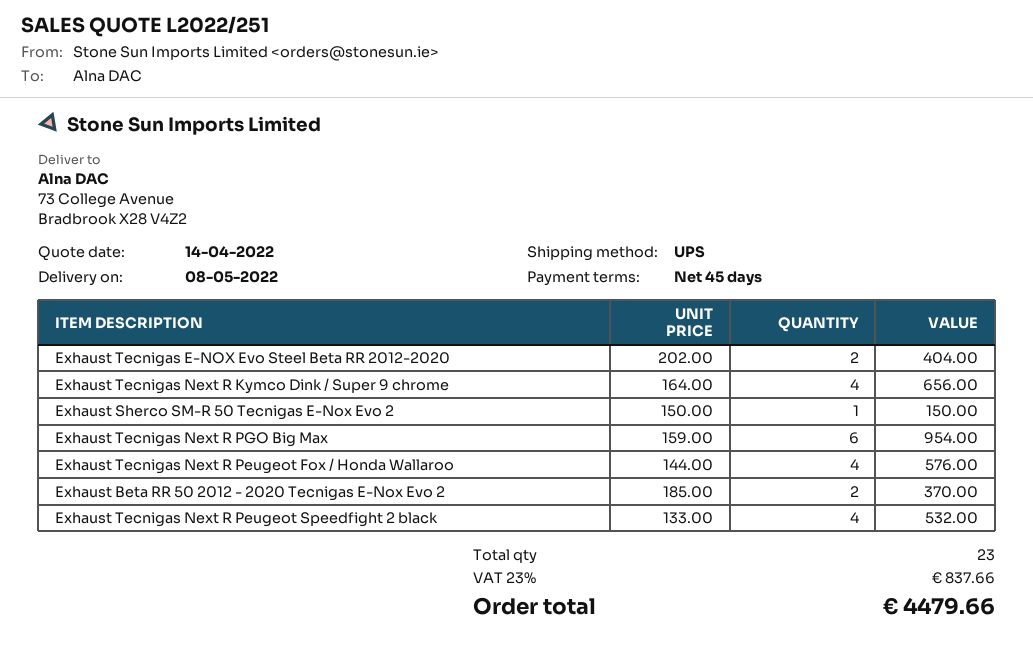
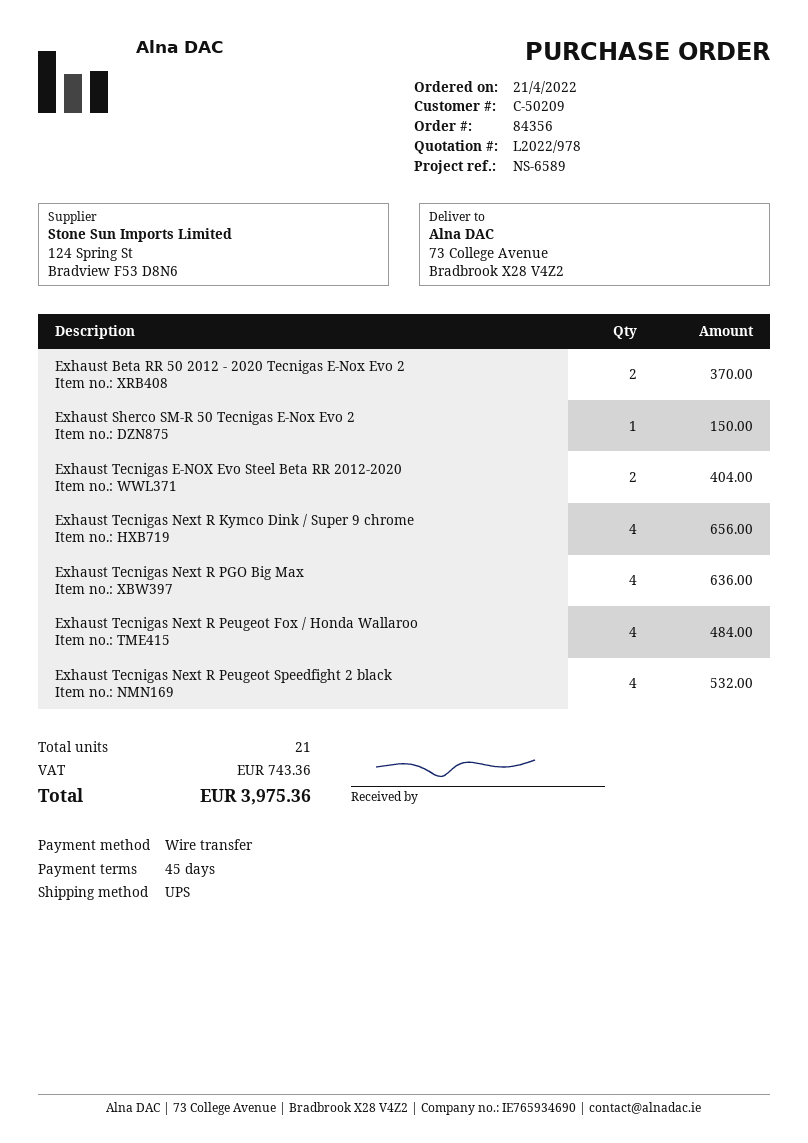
quote number: L2022/251 -> L2022/978
Exhaust Tecnigas Next R PGO Big Max: 6 for 954.00 -> 4 for 636.00
Exhaust Tecnigas Next R Peugeot Fox / Honda Wallaroo: 4 for 576.00 -> 4 for 484.00
total quantity: 23 -> 21
tax: 837.66 -> 743.36
total: 4479.66 -> 3975.36

